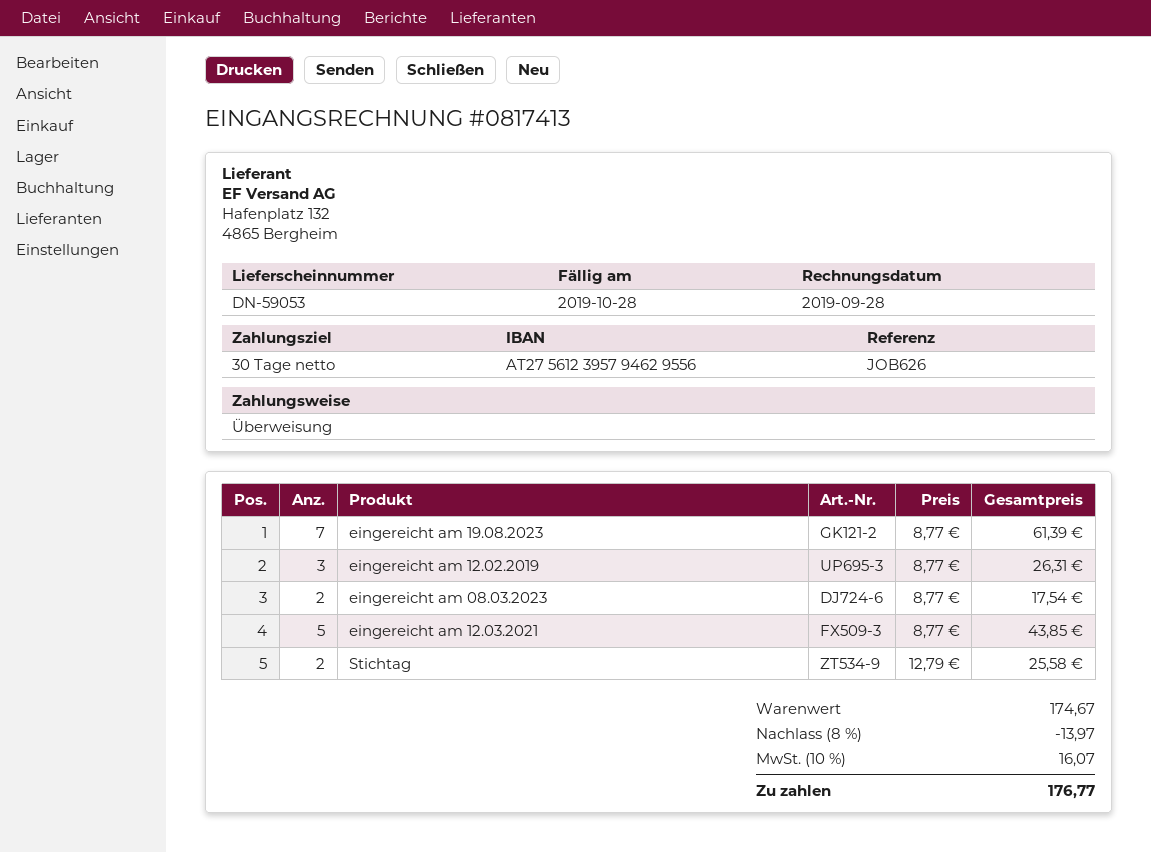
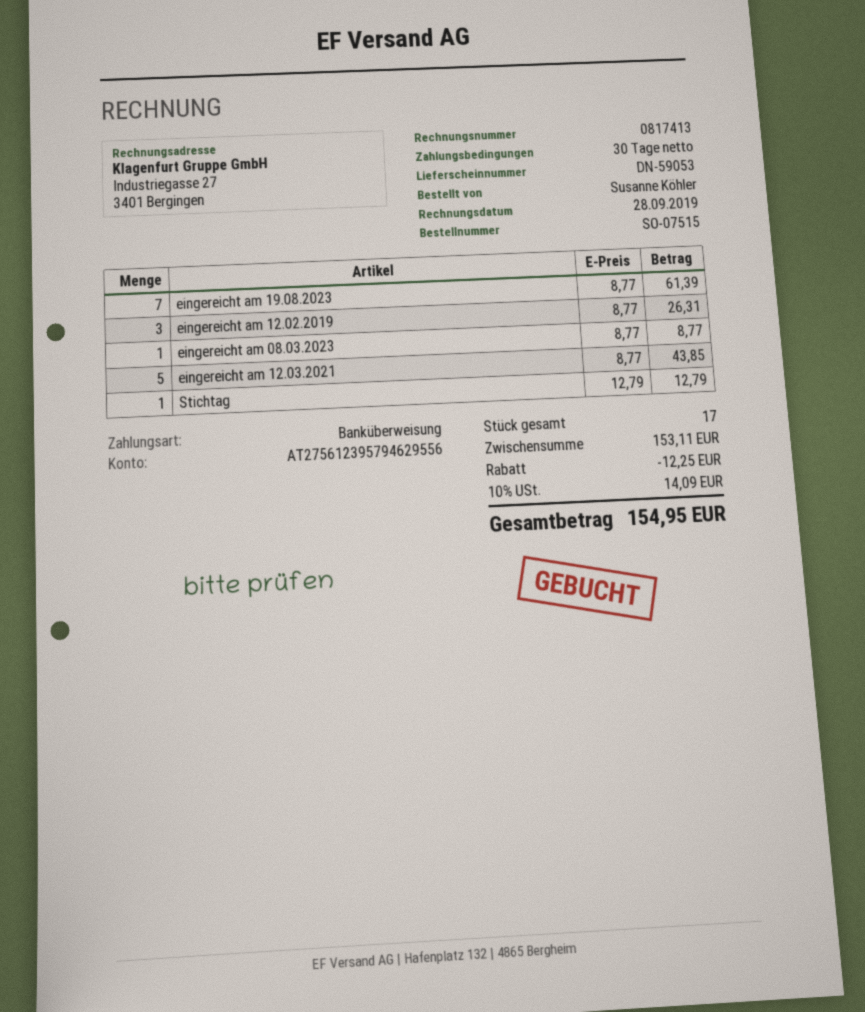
eingereicht am 08.03.2023: 2 x 8.77 = 17.54 -> 1 x 8.77 = 8.77
Stichtag: 2 x 12.79 = 25.58 -> 1 x 12.79 = 12.79
subtotal: 174.67 -> 153.11
discount: 13.97 -> 12.25
tax: 10% = 16.07 -> 10% = 14.09
total: 176.77 -> 154.95

